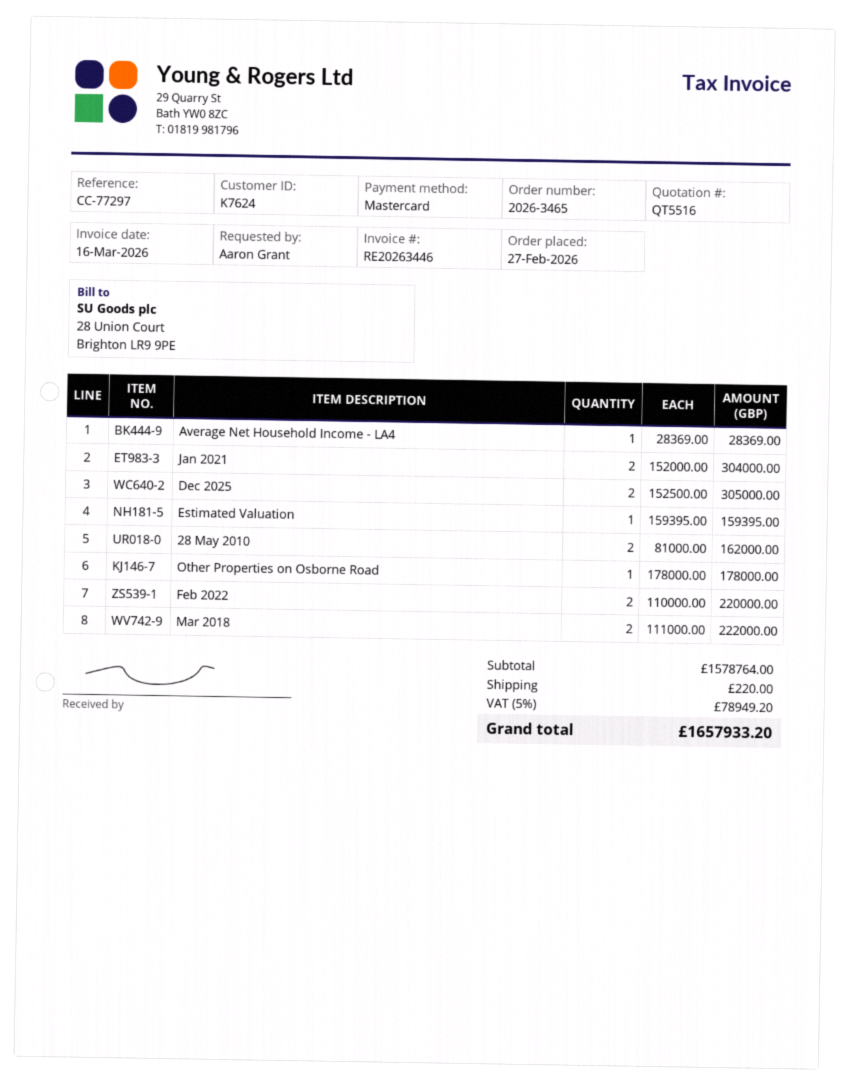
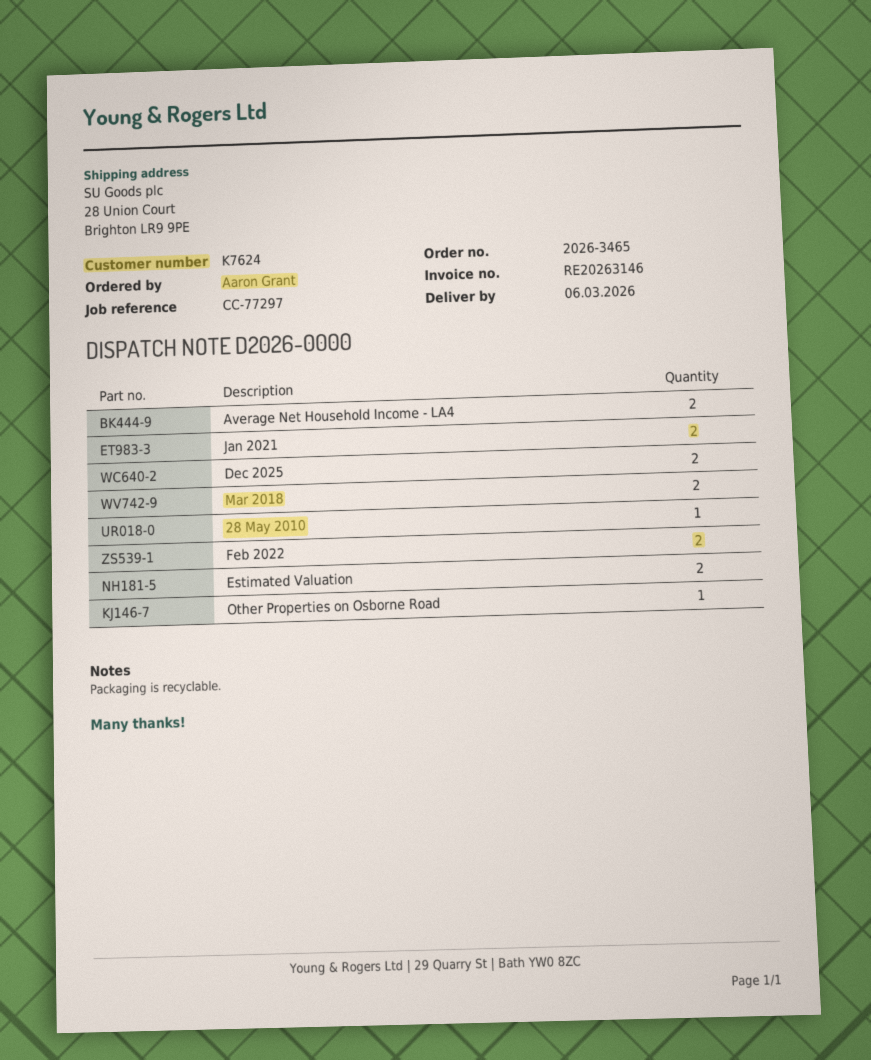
invoice number: RE20263446 -> RE20263146
Average Net Household Income - LA4: 1 -> 2
Estimated Valuation: 1 -> 2
28 May 2010: 2 -> 1

